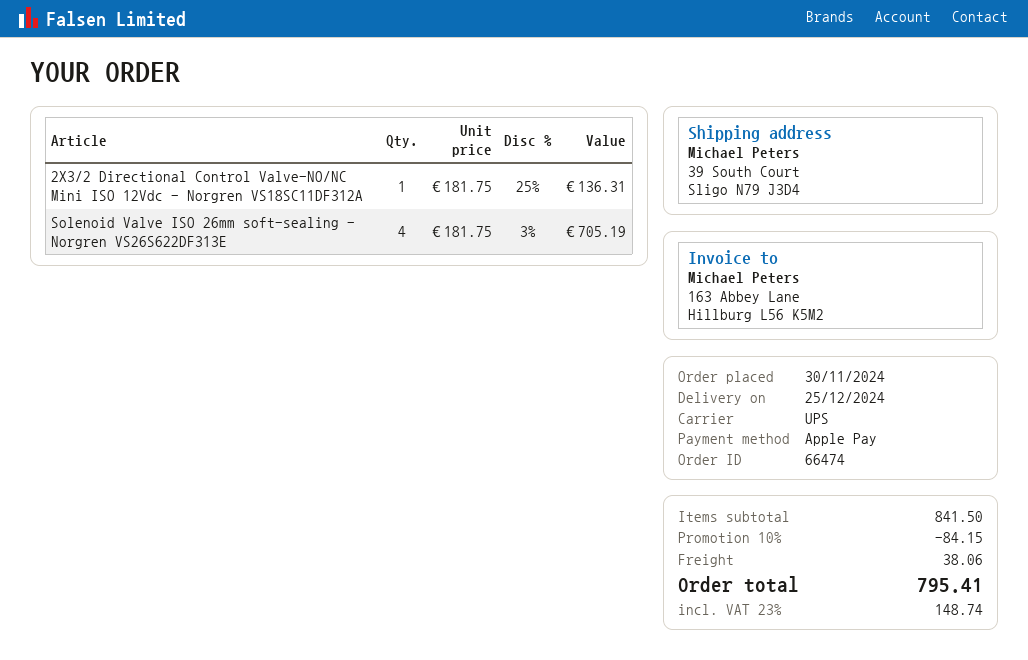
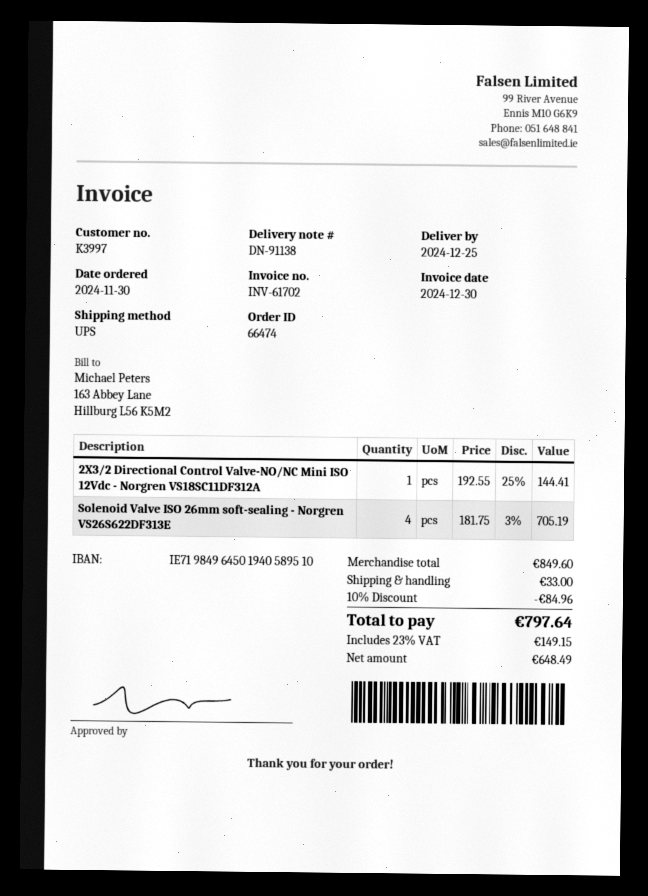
2X3/2 Directional Control Valve-NO/NC Mini ISO 12Vdc - Norgren VS18SC11DF312A: 1 x 181.75 - 25% = 136.31 -> 1 x 192.55 - 25% = 144.41
subtotal: 841.50 -> 849.60
discount: 10% = 84.15 -> 10% = 84.96
shipping: 38.06 -> 33.00
tax: 23% = 148.74 -> 23% = 149.15
total: 795.41 -> 797.64

